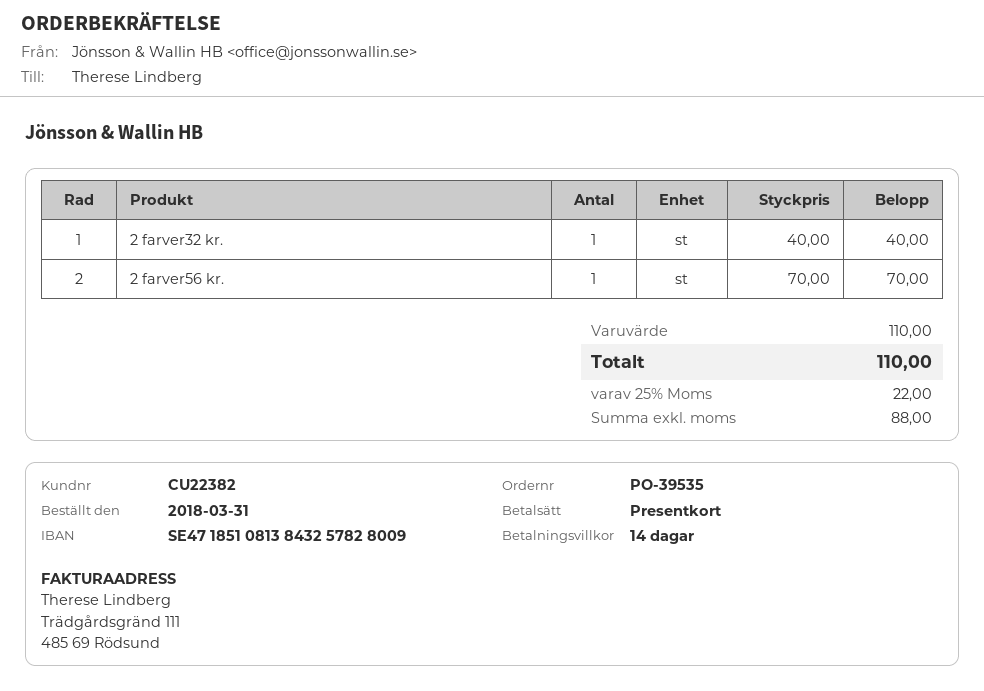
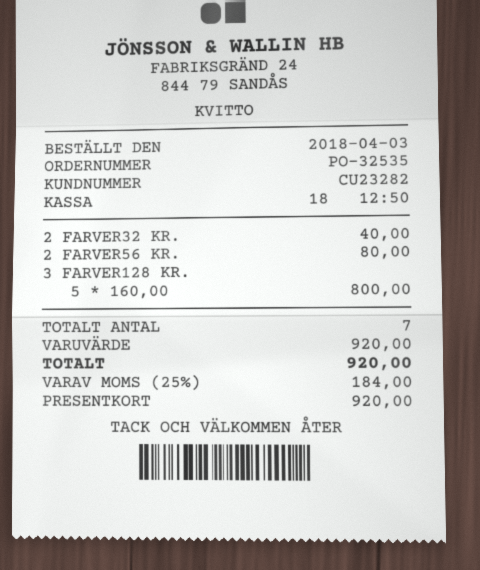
order number: PO-39535 -> PO-32535
order date: 2018-03-31 -> 2018-04-03
customer number: CU22382 -> CU23282
2 farver56 kr.: 1 x 70.00 = 70.00 -> 1 x 80.00 = 80.00
3 FARVER128 KR.: none -> 5 x 160.00 = 800.00
subtotal: 110.00 -> 920.00
tax: 25% = 22.00 -> 25% = 184.00
total: 110.00 -> 920.00

